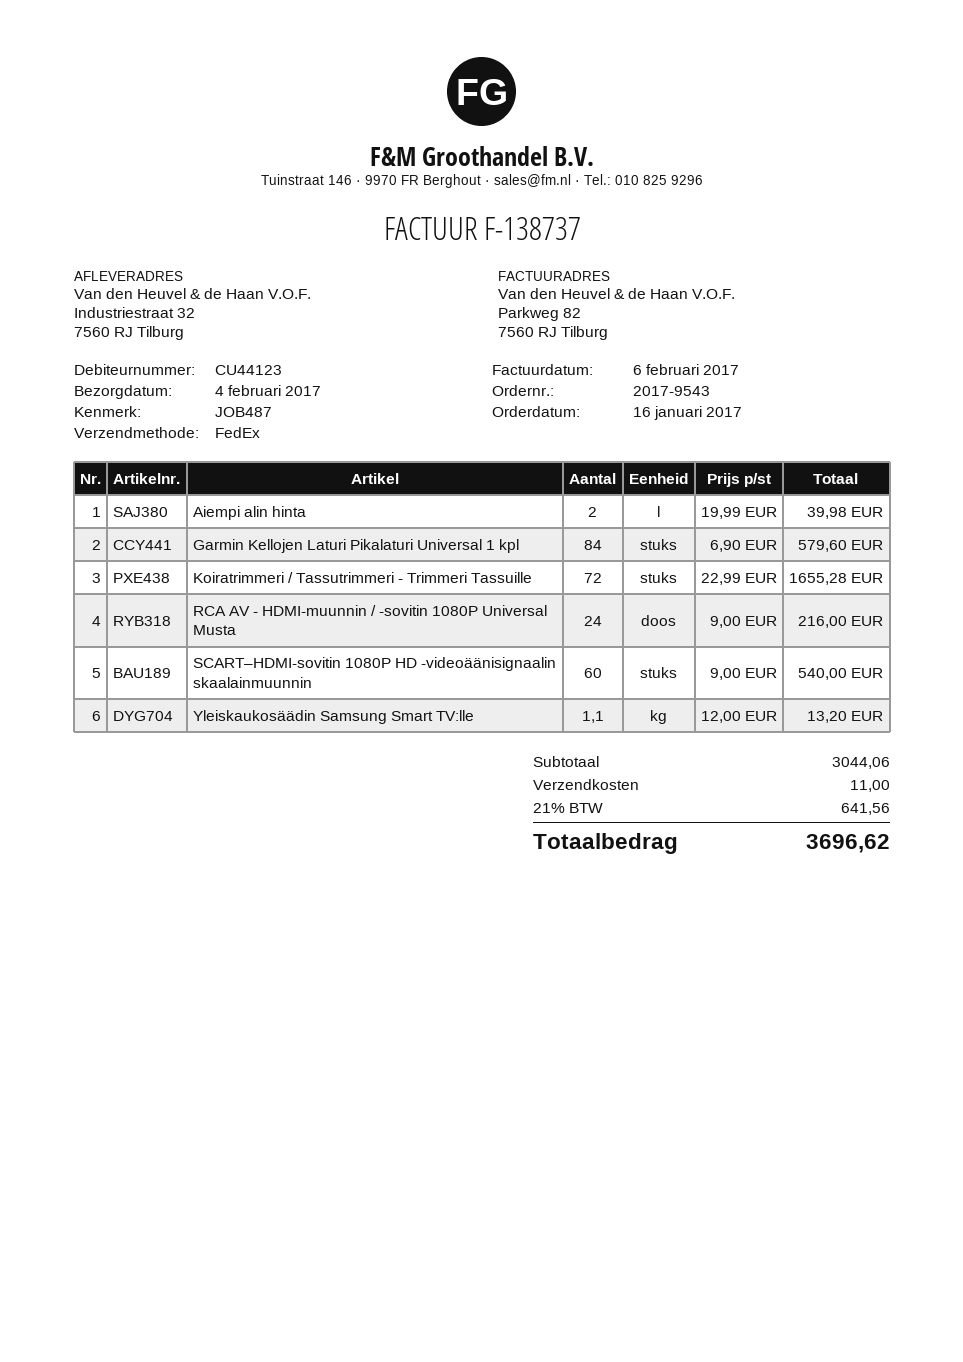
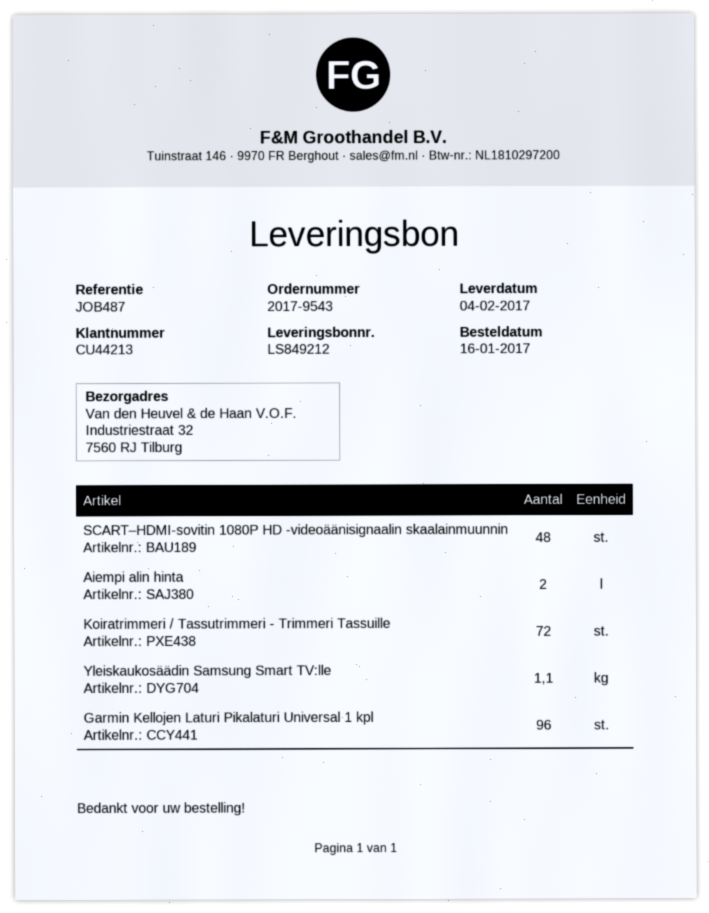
customer number: CU44123 -> CU44213
Garmin Kellojen Laturi Pikalaturi Universal 1 kpl: 84 -> 96
RCA AV - HDMI-muunnin / -sovitin 1080P Universal Musta: 24 -> none
SCART–HDMI-sovitin 1080P HD -videoäänisignaalin skaalainmuunnin: 60 -> 48

